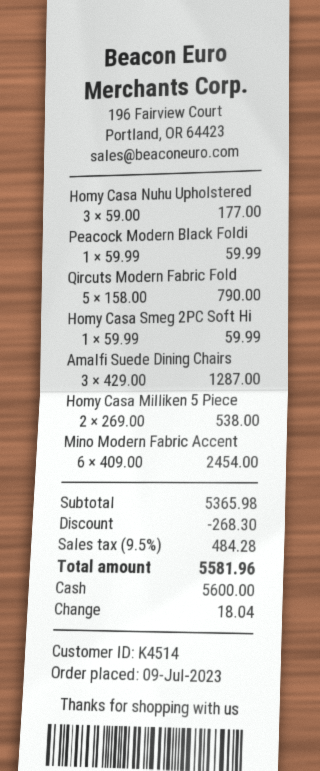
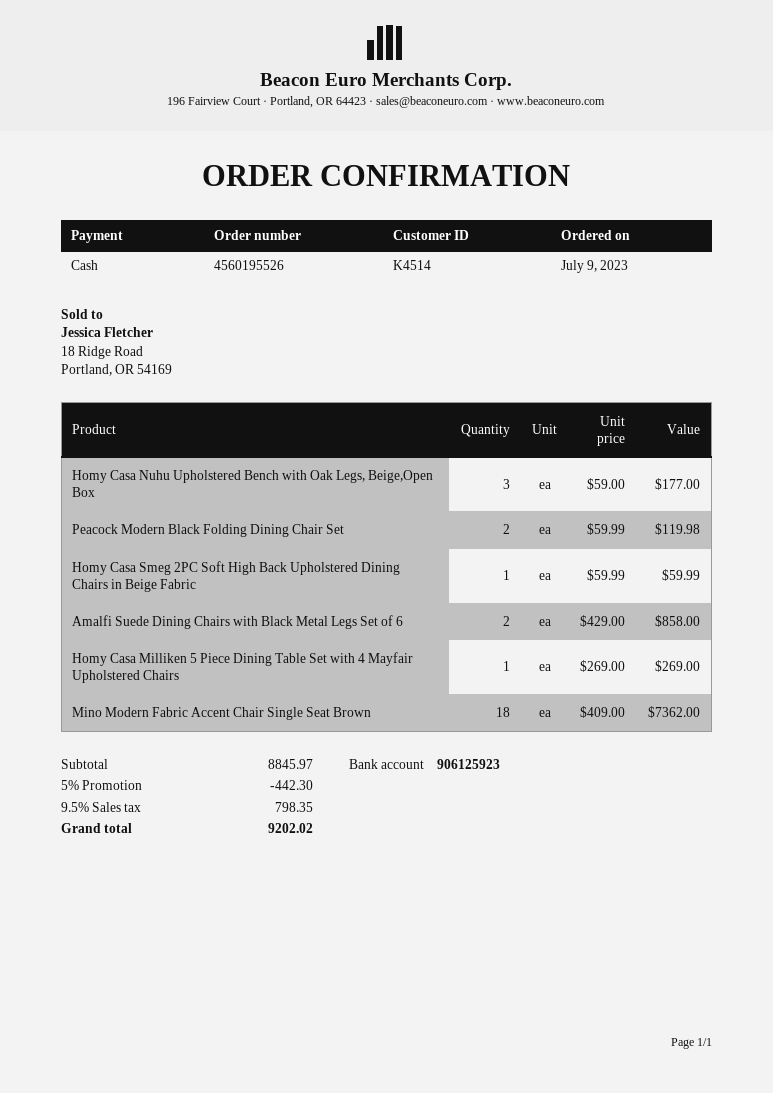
Peacock Modern Black Foldi: 1 x 59.99 = 59.99 -> 2 x 59.99 = 119.98
Qircuts Modern Fabric Fold: 5 x 158.00 = 790.00 -> none
Amalfi Suede Dining Chairs: 3 x 429.00 = 1287.00 -> 2 x 429.00 = 858.00
Homy Casa Milliken 5 Piece: 2 x 269.00 = 538.00 -> 1 x 269.00 = 269.00
Mino Modern Fabric Accent: 6 x 409.00 = 2454.00 -> 18 x 409.00 = 7362.00
subtotal: 5365.98 -> 8845.97
discount: 268.30 -> 442.30
tax: 9.5% = 484.28 -> 9.5% = 798.35
total: 5581.96 -> 9202.02

